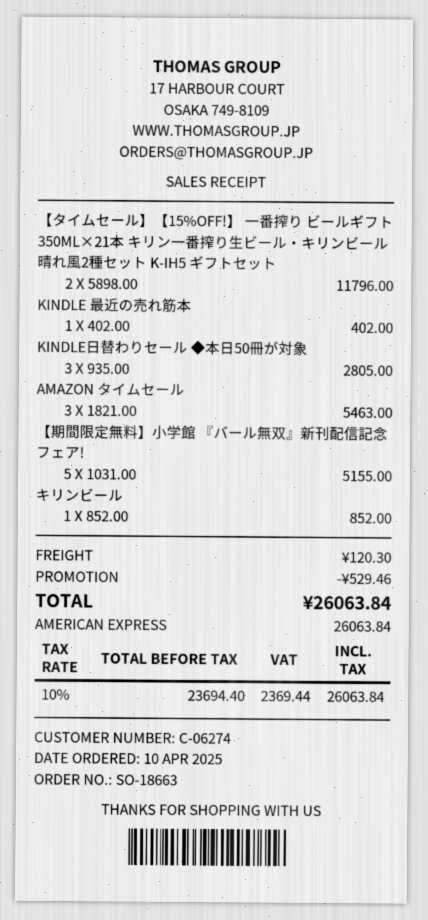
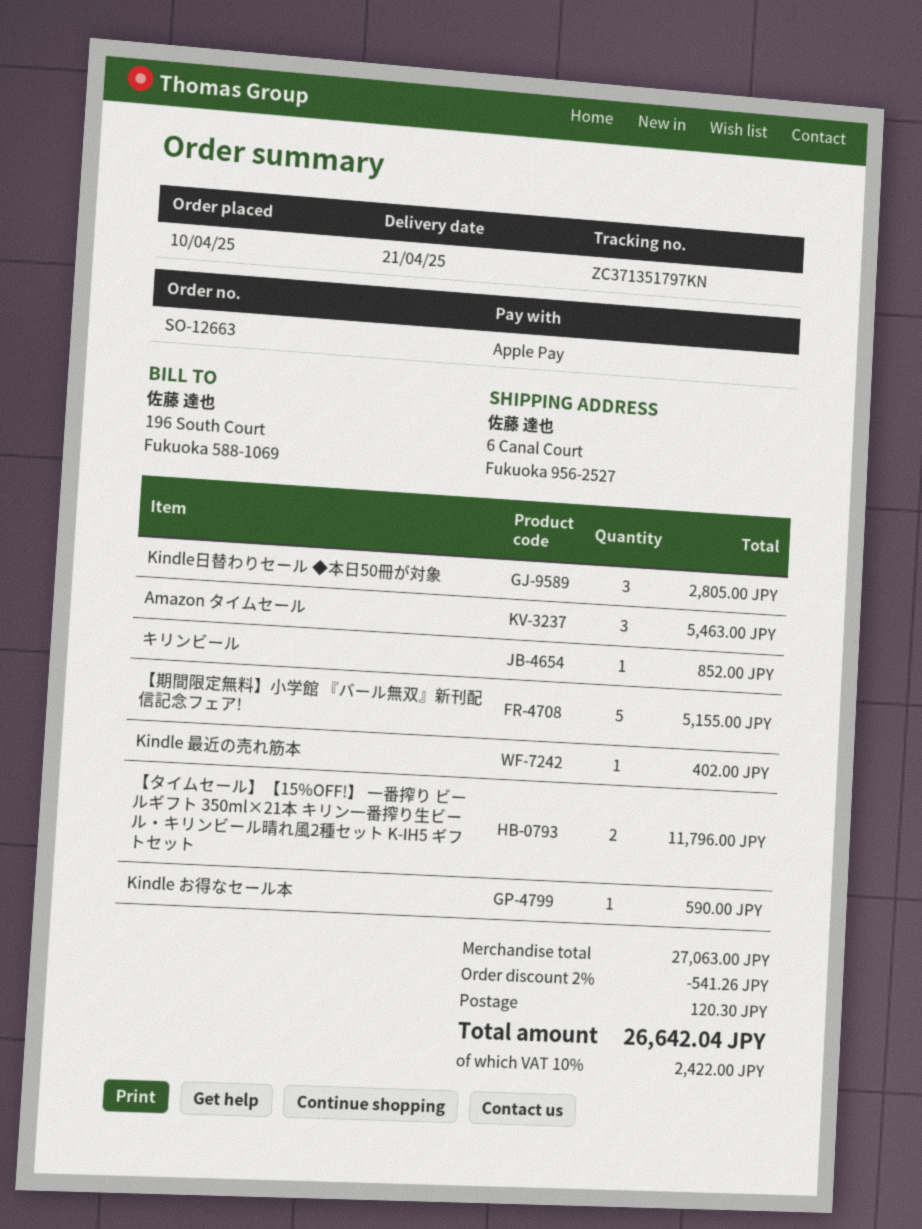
order number: SO-18663 -> SO-12663
payment method: American Express -> Apple Pay
Kindle お得なセール本: none -> 1 for 590.00
discount: 529.46 -> 541.26
tax: 10% = 2369.44 -> 10% = 2422.00
total: 26063.84 -> 26642.04

